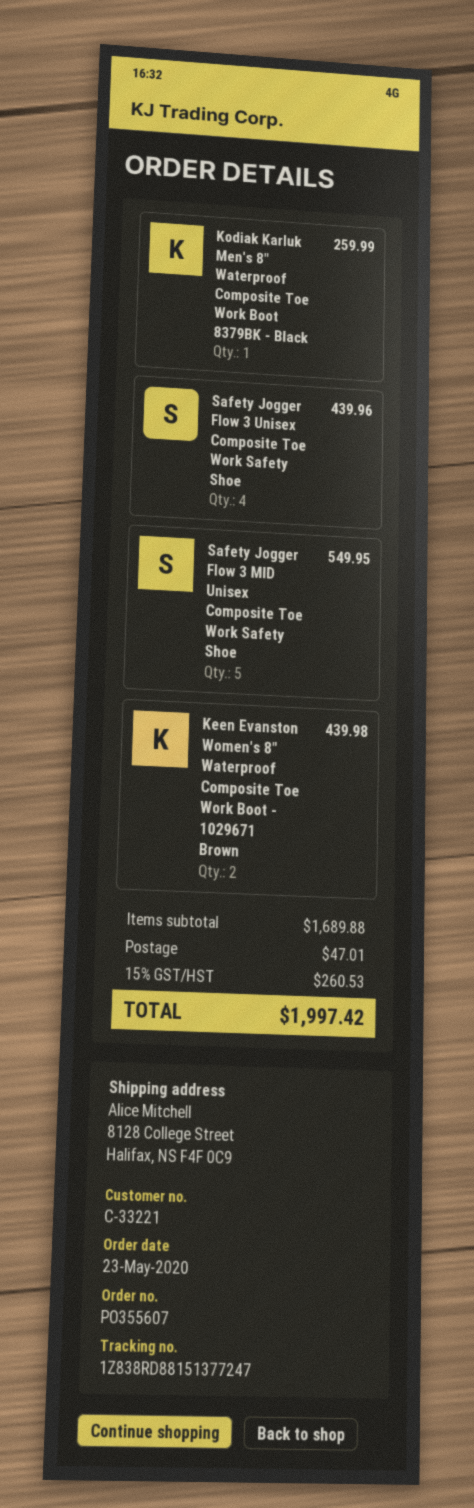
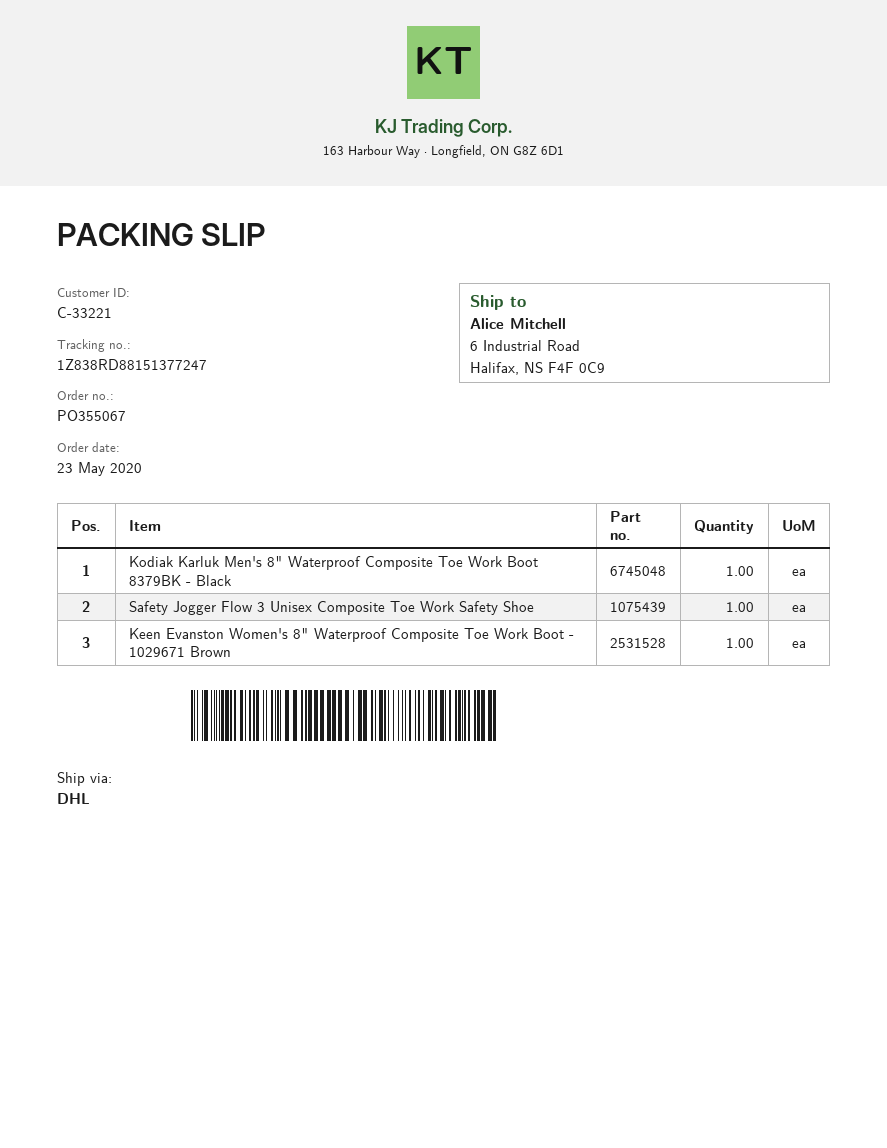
order number: PO355607 -> PO355067
ship to: 8128 College Street, Halifax, NS F4F 0C9 -> 6 Industrial Road, Halifax, NS F4F 0C9
Safety Jogger Flow 3 Unisex Composite Toe Work Safety Shoe: 4 -> 1
Safety Jogger Flow 3 MID Unisex Composite Toe Work Safety Shoe: 5 -> none
Keen Evanston Women's 8" Waterproof Composite Toe Work Boot - 1029671 Brown: 2 -> 1

